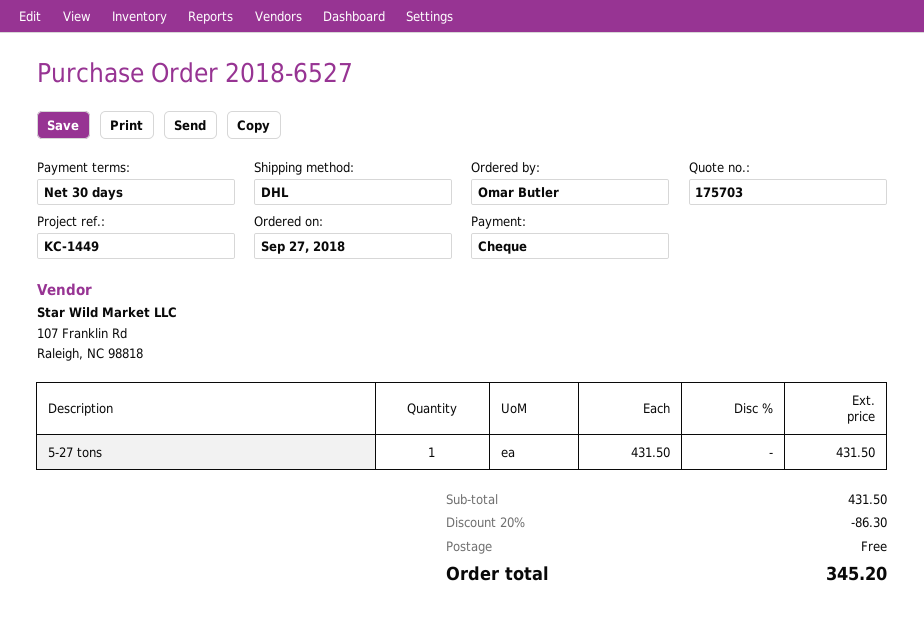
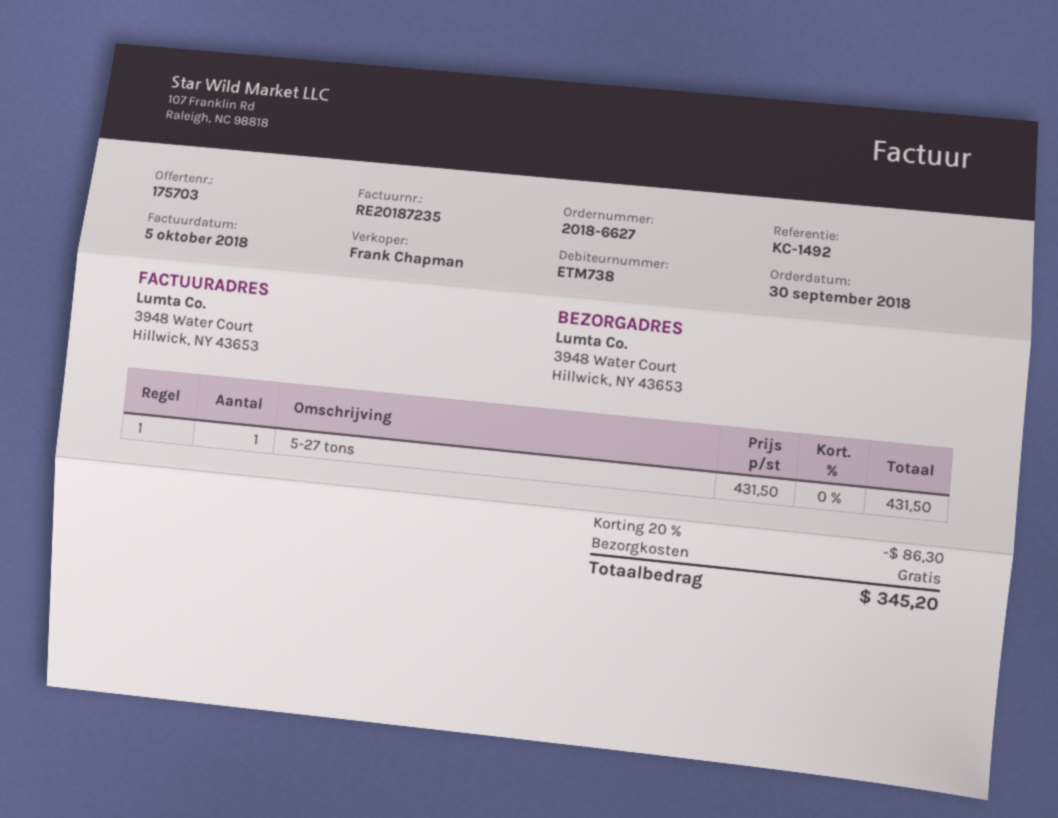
order number: 2018-6527 -> 2018-6627
order date: 2018-09-27 -> 2018-09-30
reference: KC-1449 -> KC-1492

